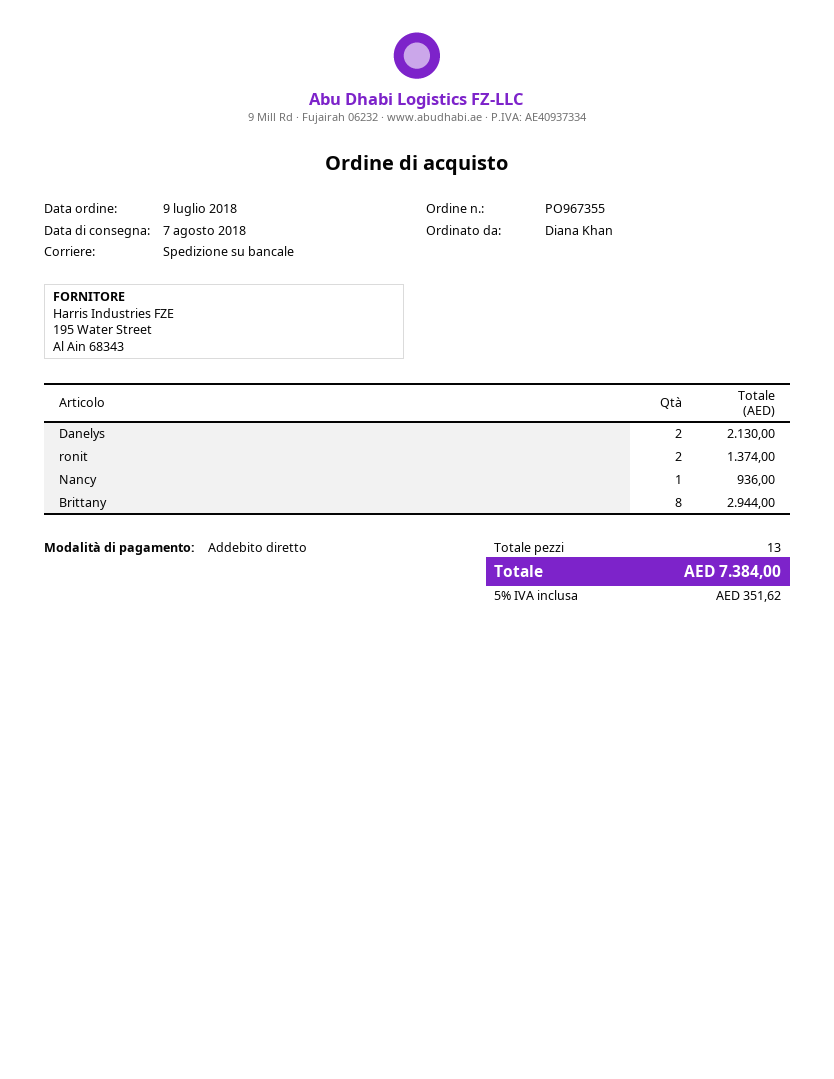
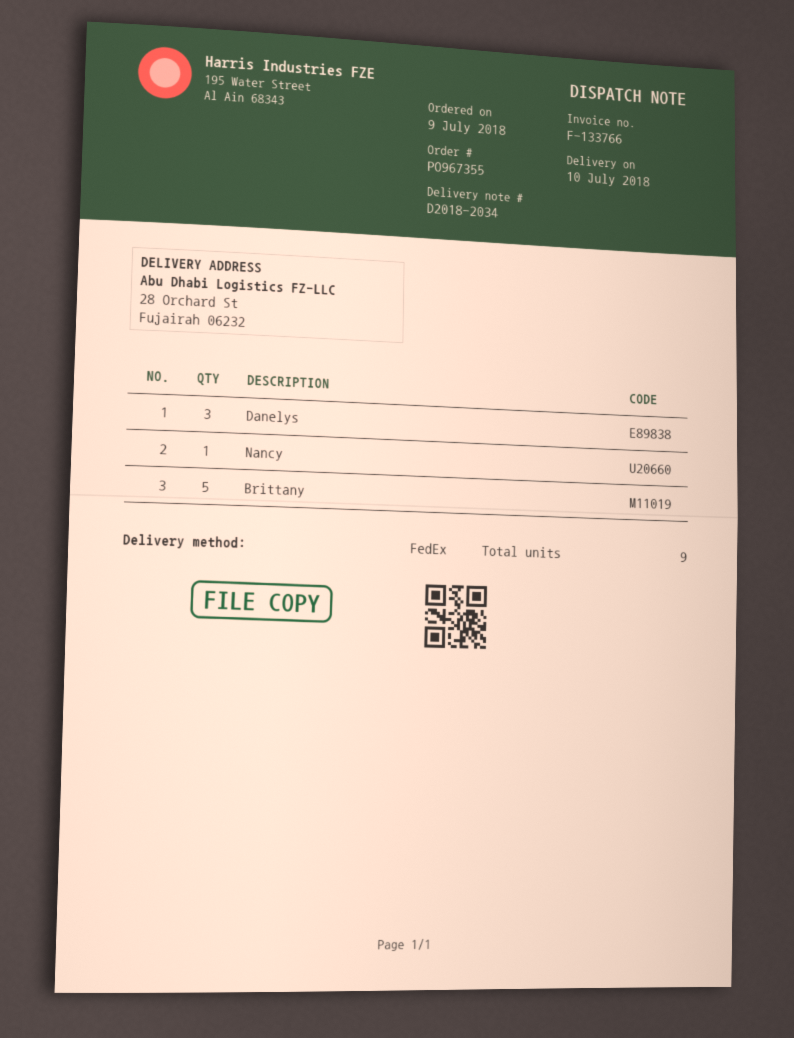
delivery date: 2018-08-07 -> 2018-07-10
shipping method: pallet freight -> FedEx
Danelys: 2 -> 3
ronit: 2 -> none
Brittany: 8 -> 5
total quantity: 13 -> 9

